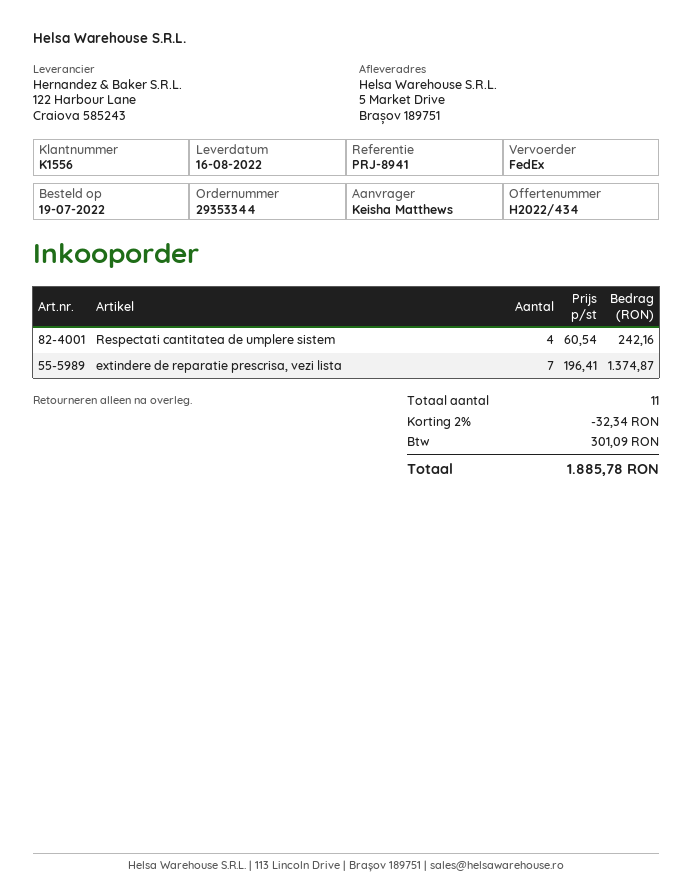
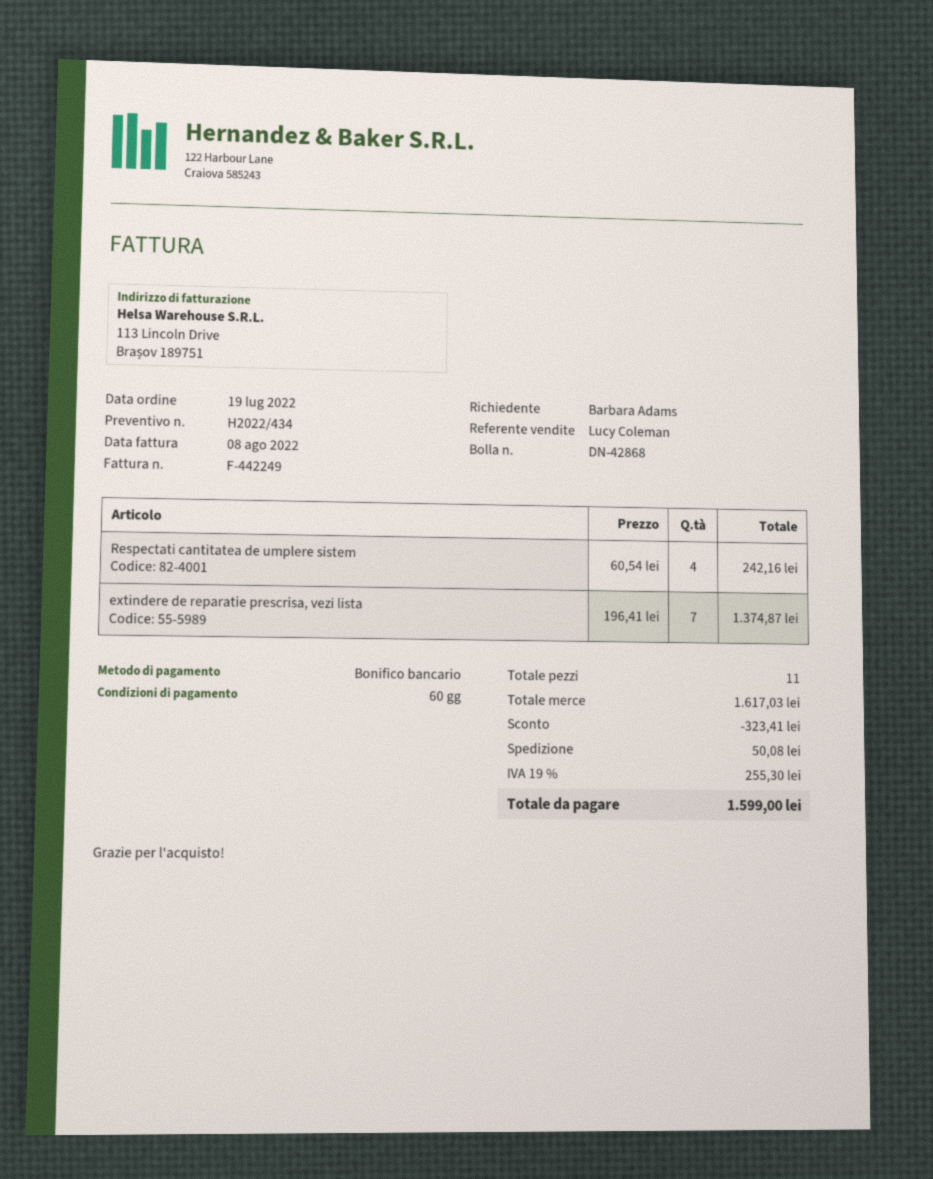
ordered by: Keisha Matthews -> Barbara Adams
discount: 32.34 -> 323.41
shipping: none -> 50.08
tax: 301.09 -> 255.30
total: 1885.78 -> 1599.00

